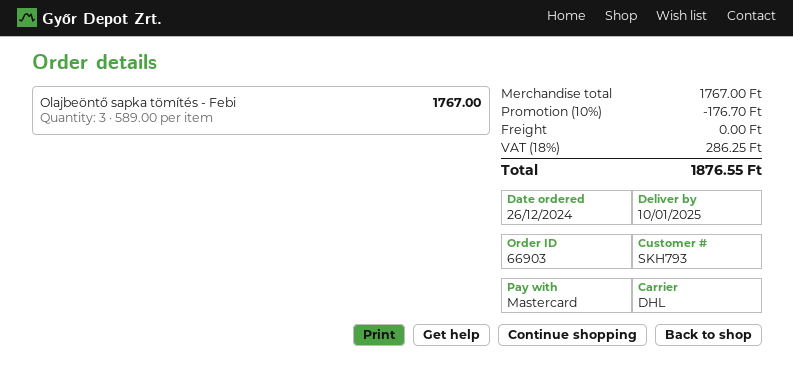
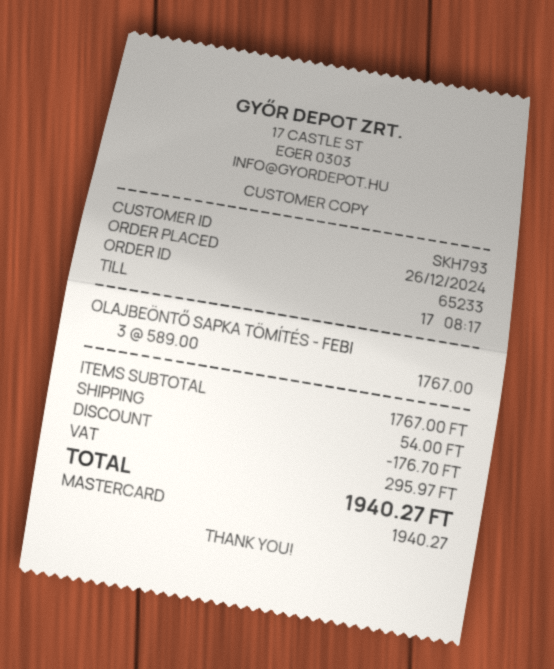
order number: 66903 -> 65233
shipping: 0.00 -> 54.00
tax: 286.25 -> 295.97
total: 1876.55 -> 1940.27

